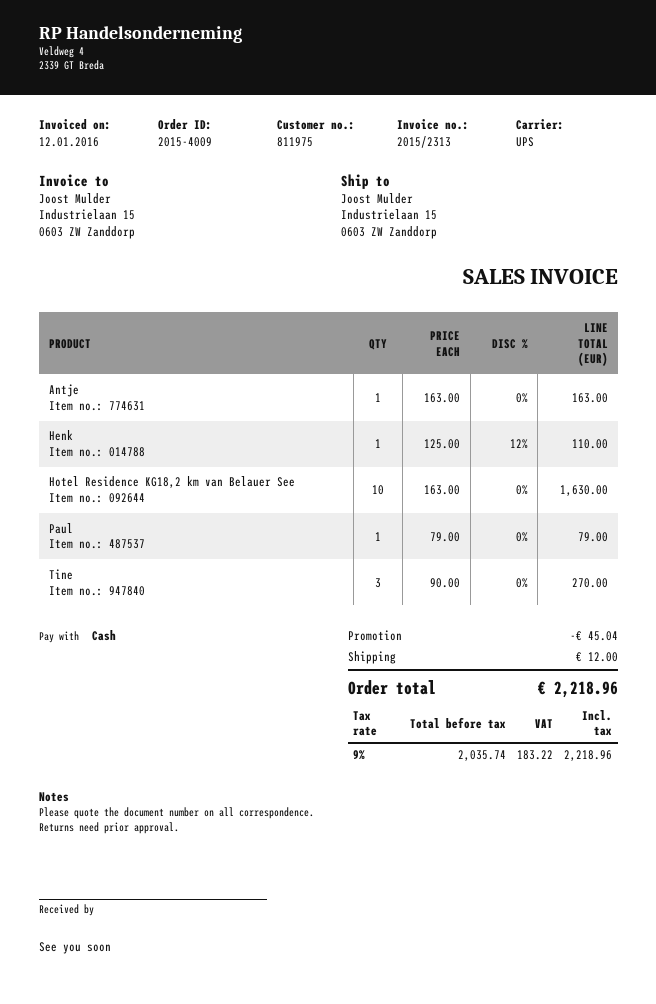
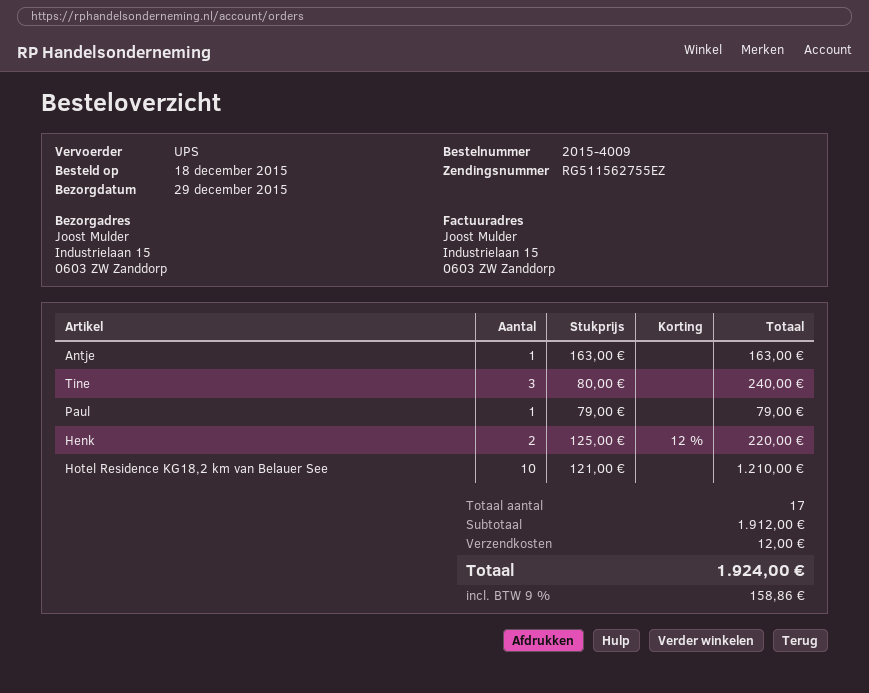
Henk: 1 x 125.00 - 12% = 110.00 -> 2 x 125.00 - 12% = 220.00
Hotel Residence KG18,2 km van Belauer See: 10 x 163.00 = 1630.00 -> 10 x 121.00 = 1210.00
Tine: 3 x 90.00 = 270.00 -> 3 x 80.00 = 240.00
discount: 45.04 -> none
tax: 9% = 183.22 -> 9% = 158.86
total: 2218.96 -> 1924.00

